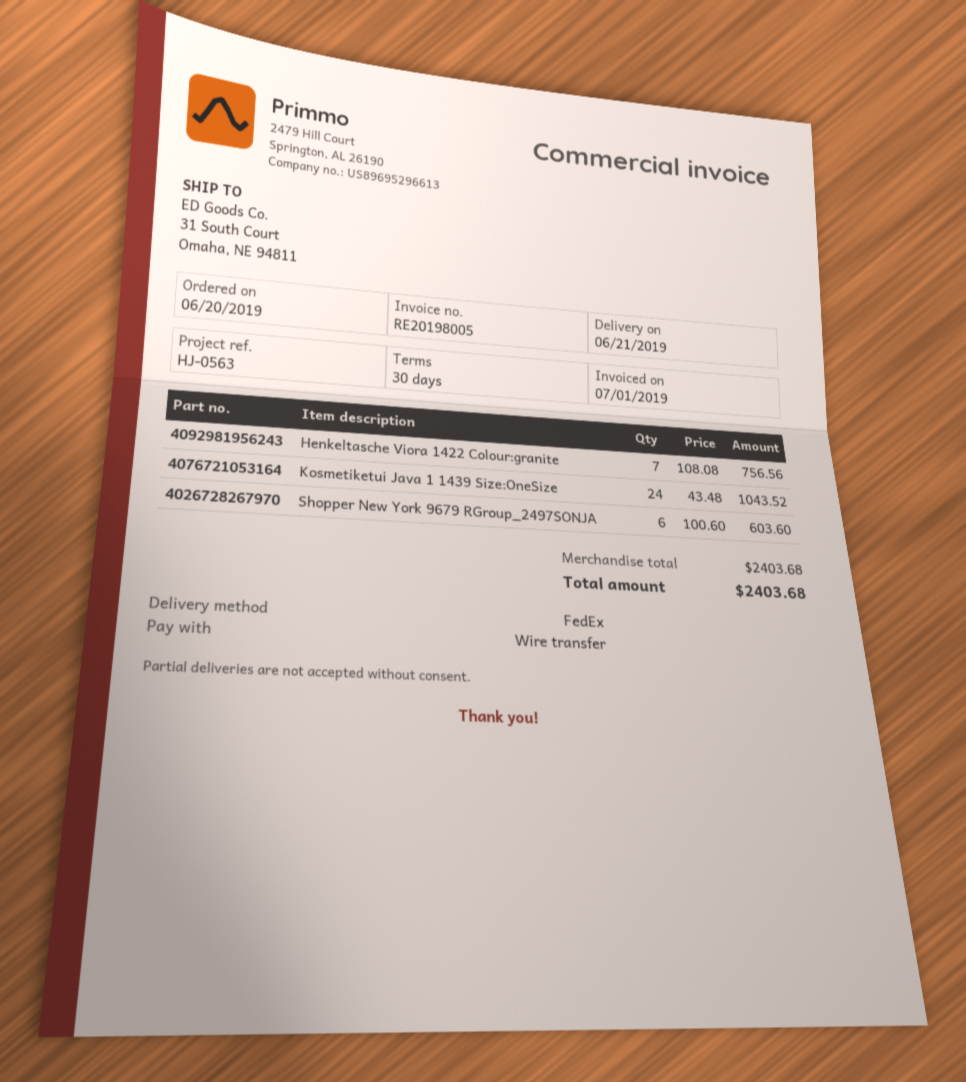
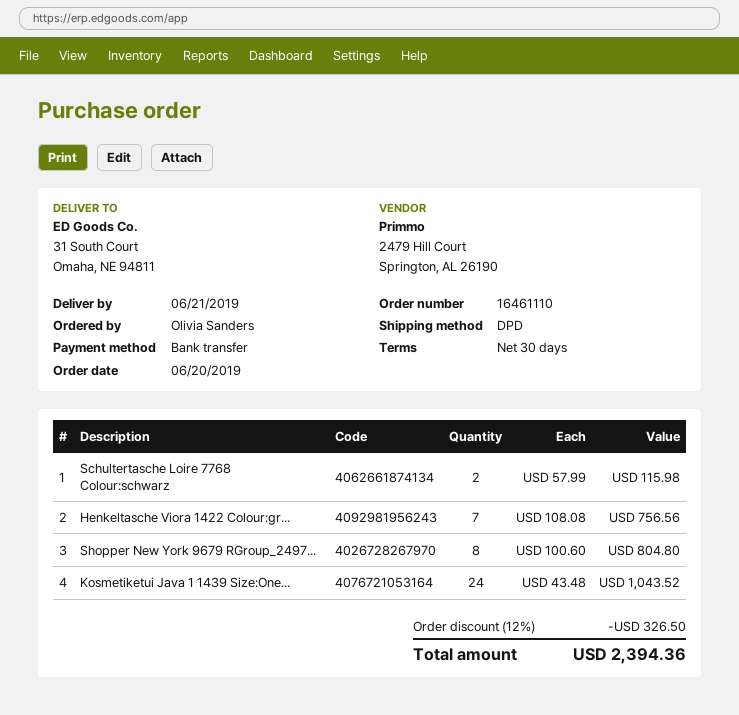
shipping method: FedEx -> DPD
Shopper New York 9679 RGroup_2497SONJA: 6 x 100.60 = 603.60 -> 8 x 100.60 = 804.80
Schultertasche Loire 7768 Colour:schwarz: none -> 2 x 57.99 = 115.98
discount: none -> 12% = 326.50
total: 2403.68 -> 2394.36

